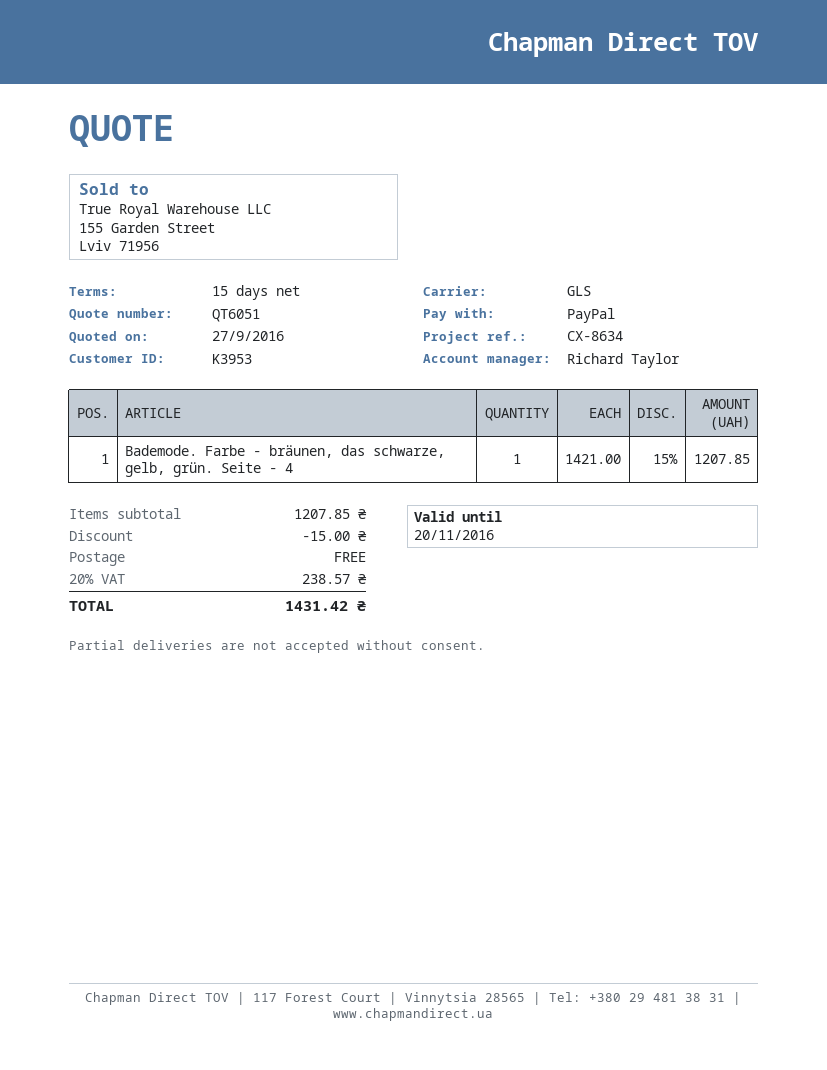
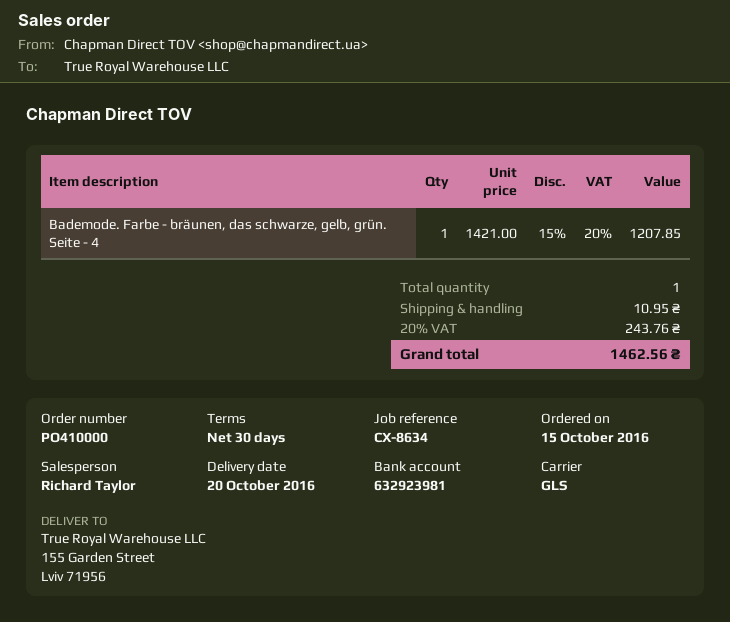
payment terms: 15 days -> 30 days
discount: 15.00 -> none
shipping: 0.00 -> 10.95
tax: 20% = 238.57 -> 20% = 243.76
total: 1431.42 -> 1462.56

